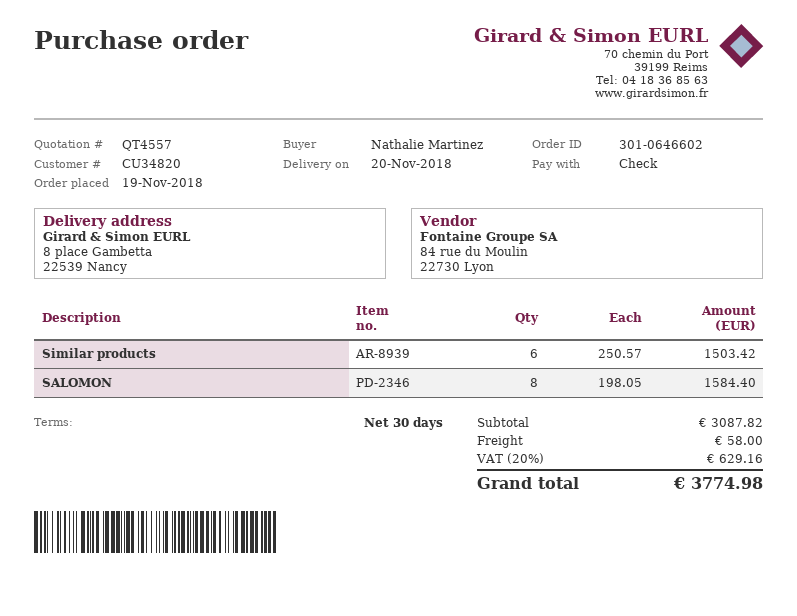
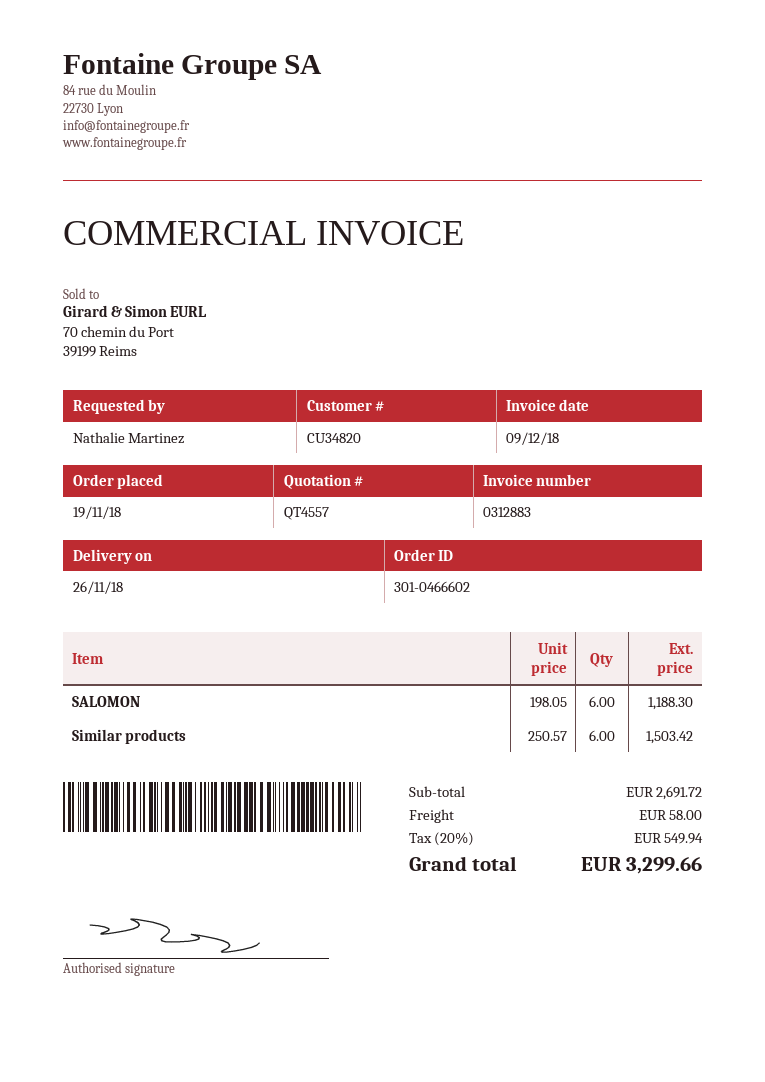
order number: 301-0646602 -> 301-0466602
delivery date: 2018-11-20 -> 2018-11-26
SALOMON: 8 x 198.05 = 1584.40 -> 6 x 198.05 = 1188.30
subtotal: 3087.82 -> 2691.72
tax: 20% = 629.16 -> 20% = 549.94
total: 3774.98 -> 3299.66

